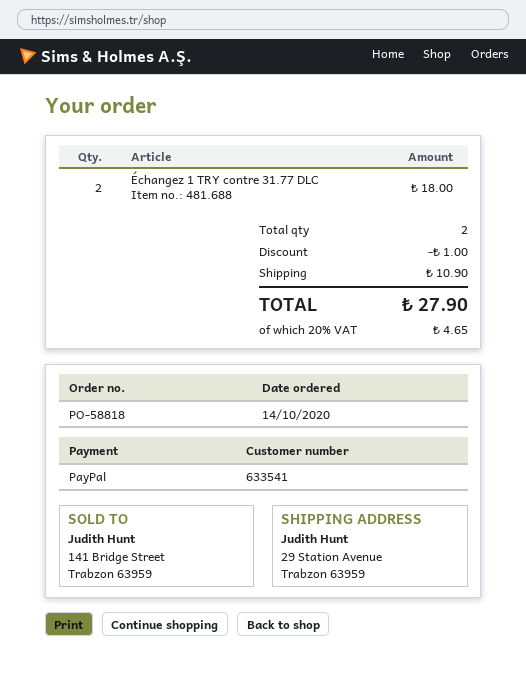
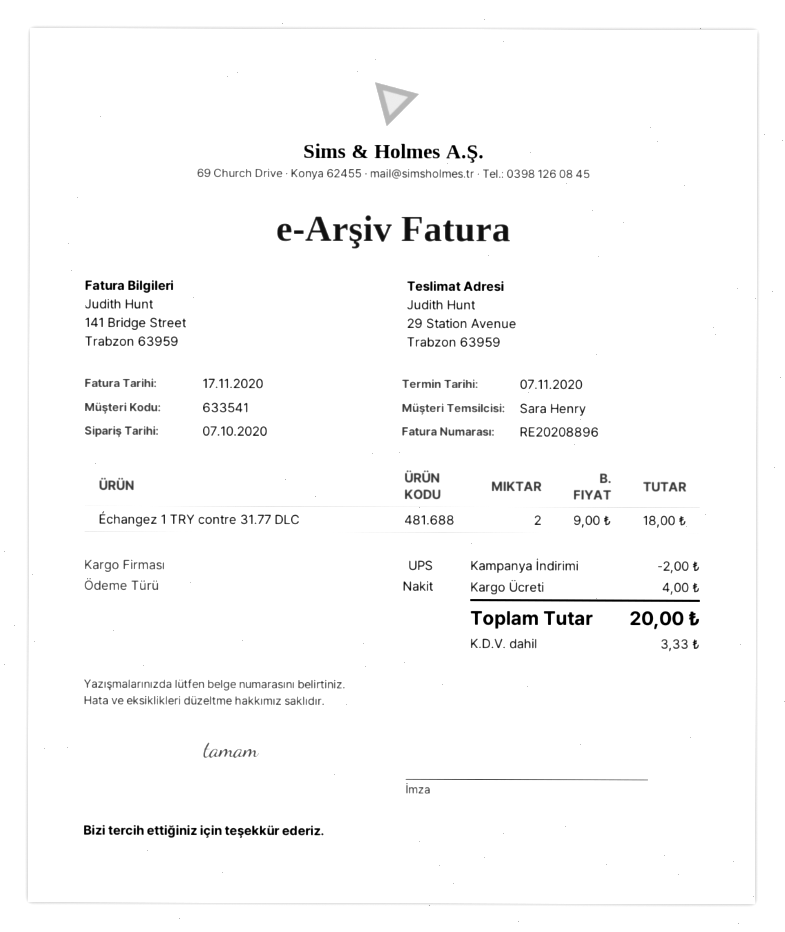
order date: 2020-10-14 -> 2020-10-07
payment method: PayPal -> cash
discount: 1.00 -> 2.00
shipping: 10.90 -> 4.00
tax: 4.65 -> 3.33
total: 27.90 -> 20.00

